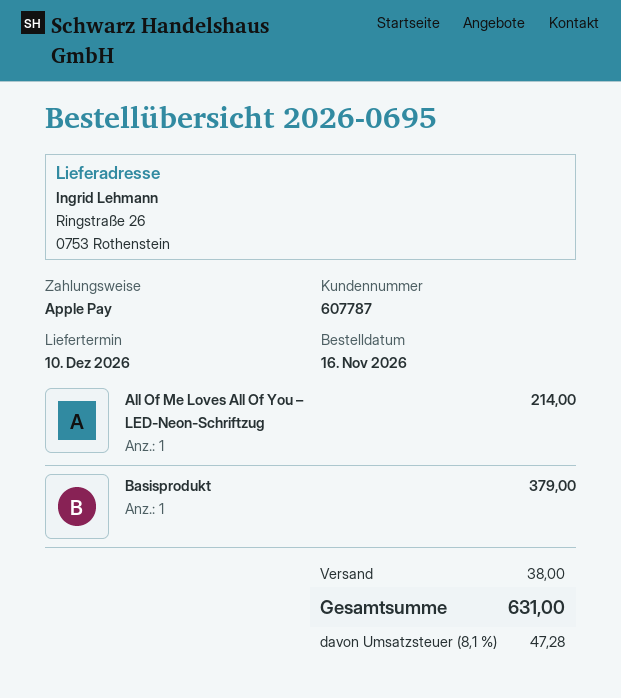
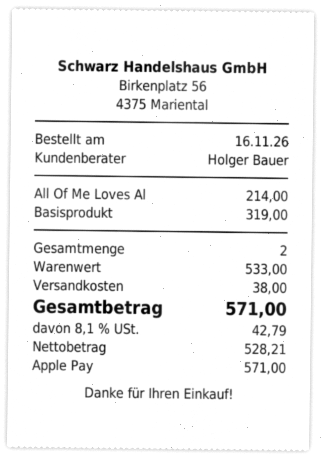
Basisprodukt: 1 for 379.00 -> 1 for 319.00
tax: 8.1% = 47.28 -> 8.1% = 42.79
total: 631.00 -> 571.00

